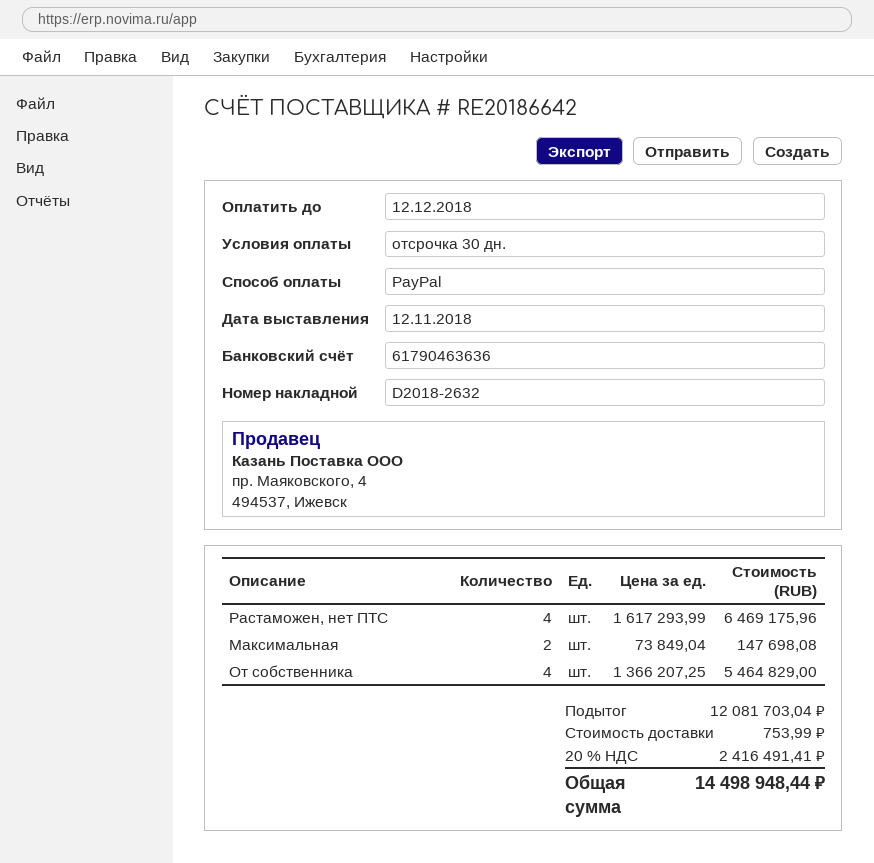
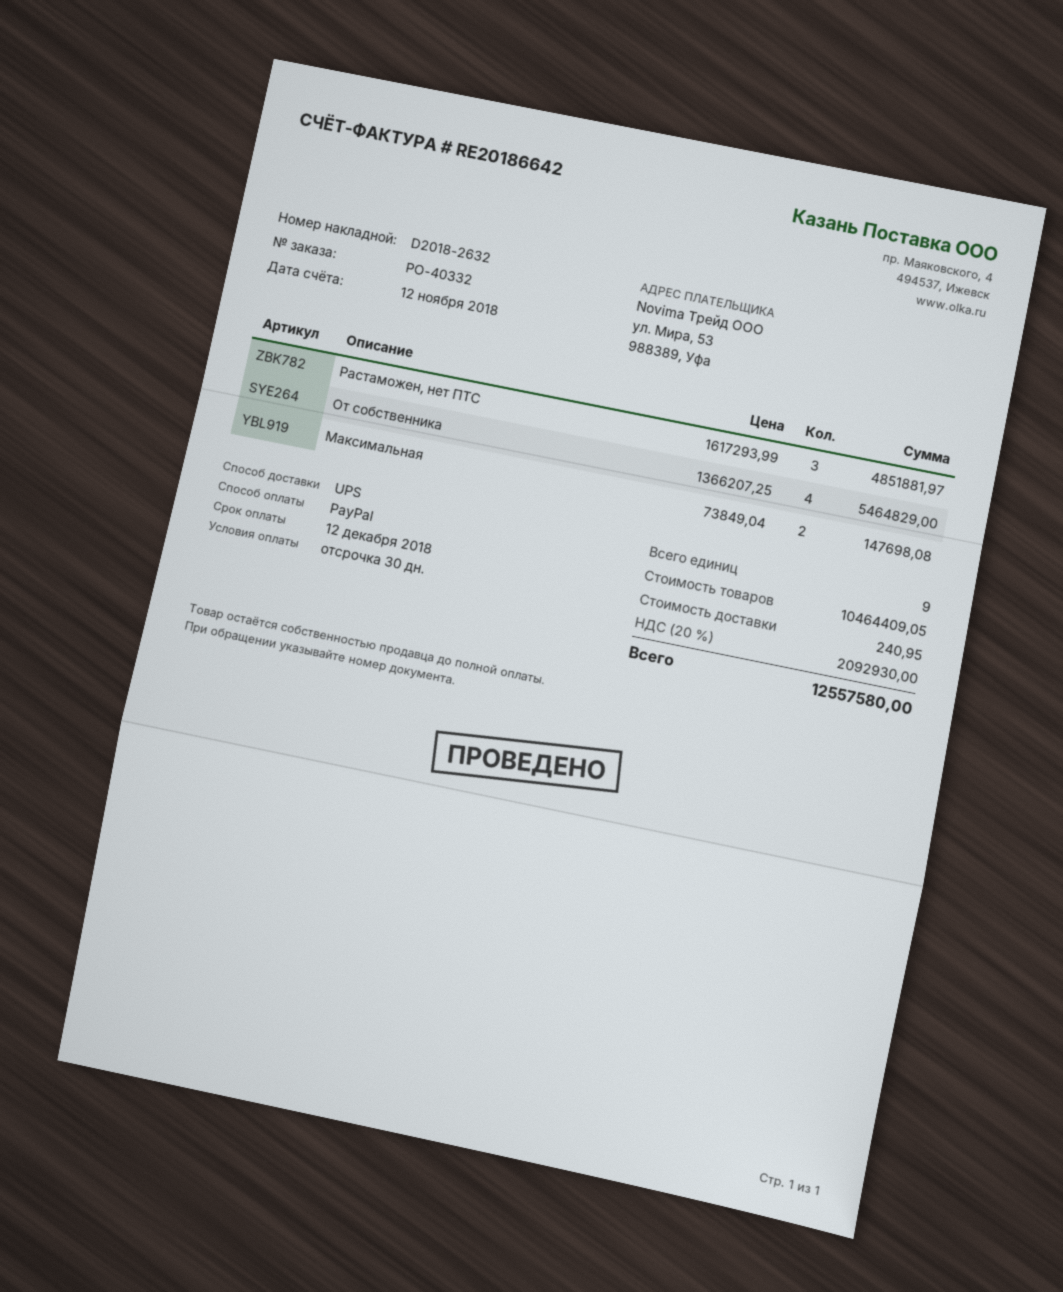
Растаможен, нет ПТС: 4 x 1617293.99 = 6469175.96 -> 3 x 1617293.99 = 4851881.97
subtotal: 12081703.04 -> 10464409.05
shipping: 753.99 -> 240.95
tax: 20% = 2416491.41 -> 20% = 2092930.00
total: 14498948.44 -> 12557580.00

